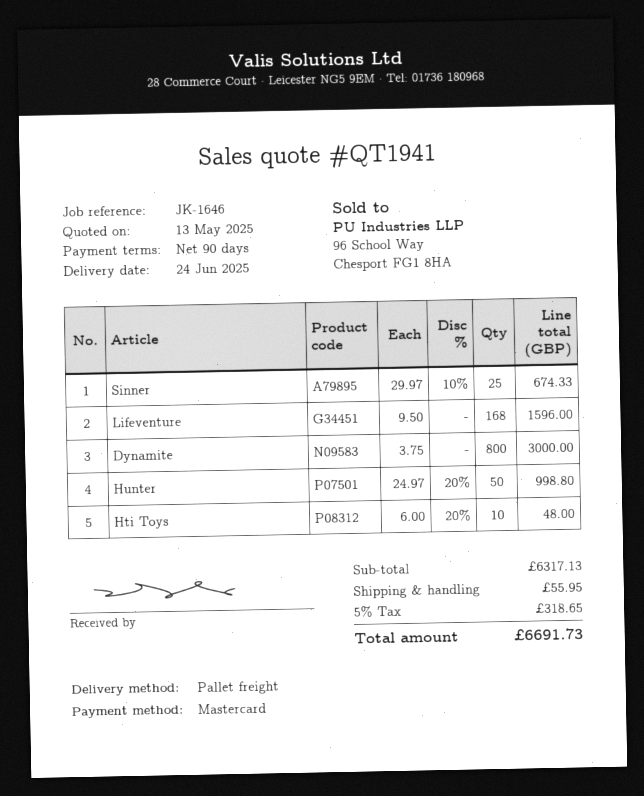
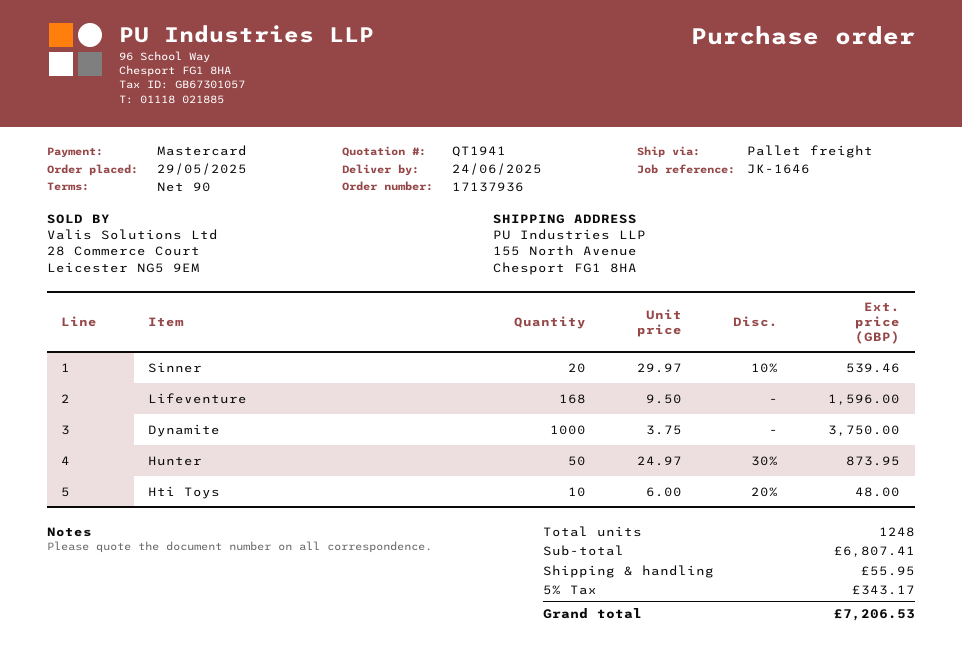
Sinner: 25 x 29.97 - 10% = 674.33 -> 20 x 29.97 - 10% = 539.46
Dynamite: 800 x 3.75 = 3000.00 -> 1000 x 3.75 = 3750.00
Hunter: 50 x 24.97 - 20% = 998.80 -> 50 x 24.97 - 30% = 873.95
subtotal: 6317.13 -> 6807.41
tax: 5% = 318.65 -> 5% = 343.17
total: 6691.73 -> 7206.53

